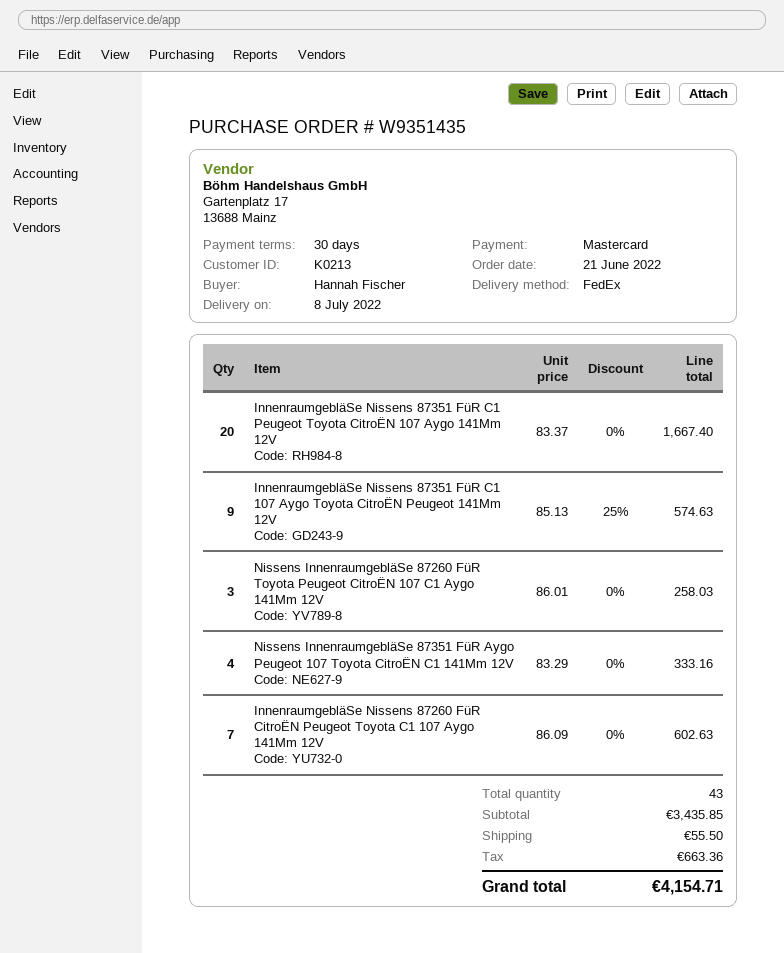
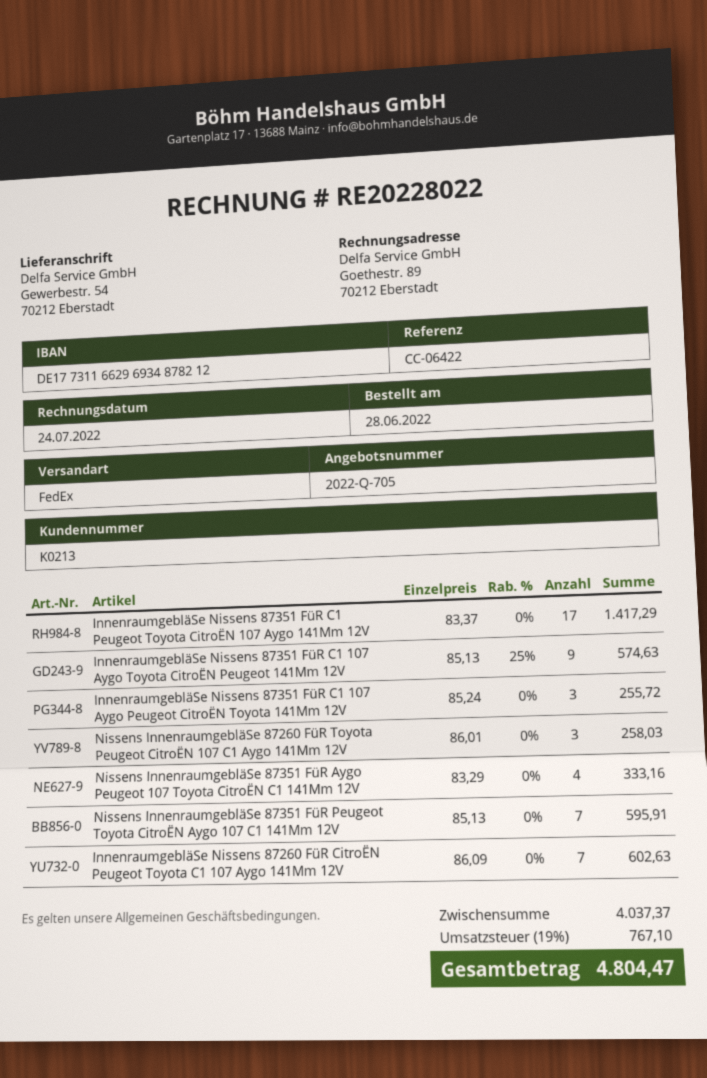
order date: 2022-06-21 -> 2022-06-28
InnenraumgebläSe Nissens 87351 FüR C1 Peugeot Toyota CitroËN 107 Aygo 141Mm 12V: 20 x 83.37 = 1667.40 -> 17 x 83.37 = 1417.29
InnenraumgebläSe Nissens 87351 FüR C1 107 Aygo Peugeot CitroËN Toyota 141Mm 12V: none -> 3 x 85.24 = 255.72
Nissens InnenraumgebläSe 87351 FüR Peugeot Toyota CitroËN Aygo 107 C1 141Mm 12V: none -> 7 x 85.13 = 595.91
subtotal: 3435.85 -> 4037.37
shipping: 55.50 -> none
tax: 663.36 -> 767.10
total: 4154.71 -> 4804.47

